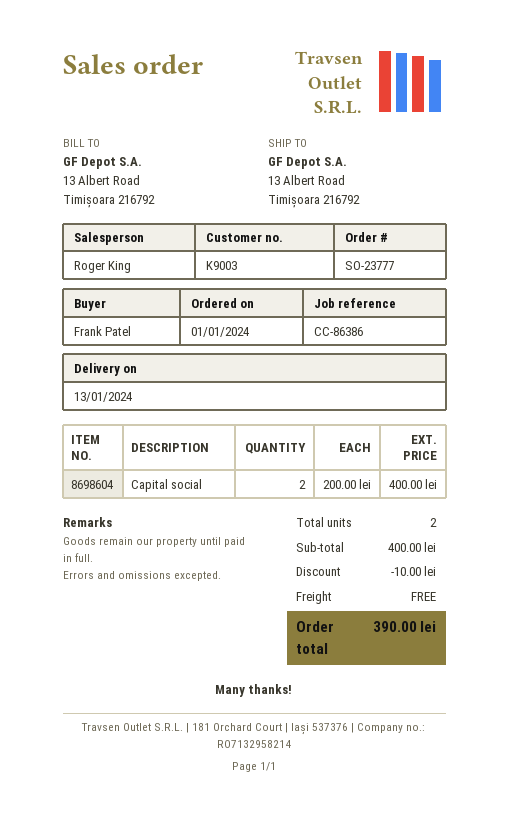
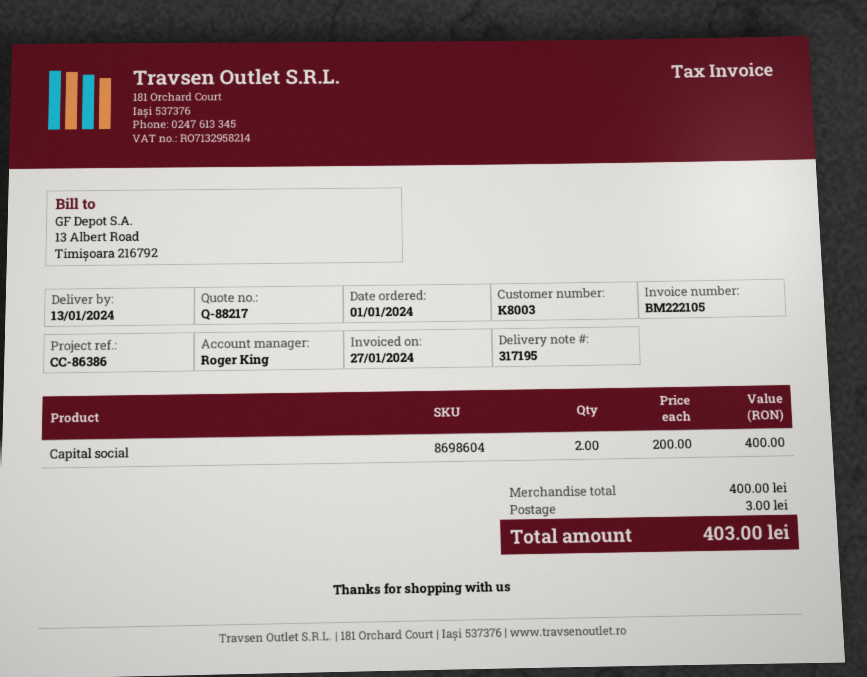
customer number: K9003 -> K8003
discount: 10.00 -> none
shipping: 0.00 -> 3.00
total: 390.00 -> 403.00

